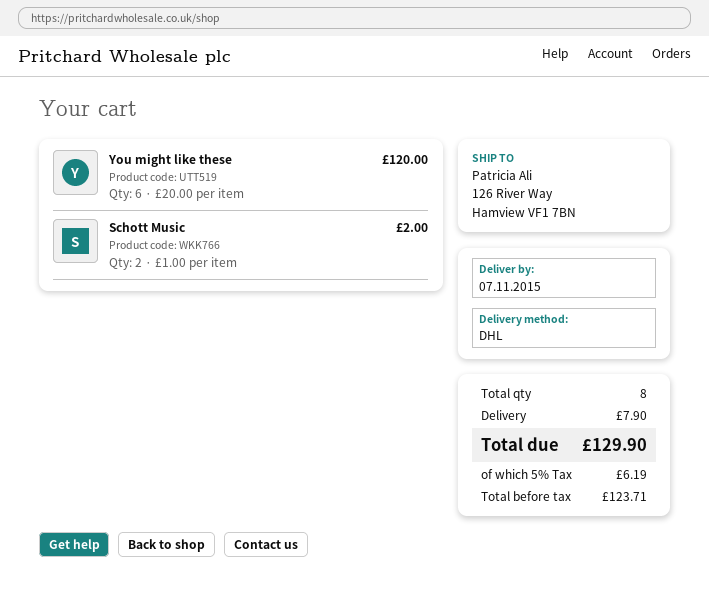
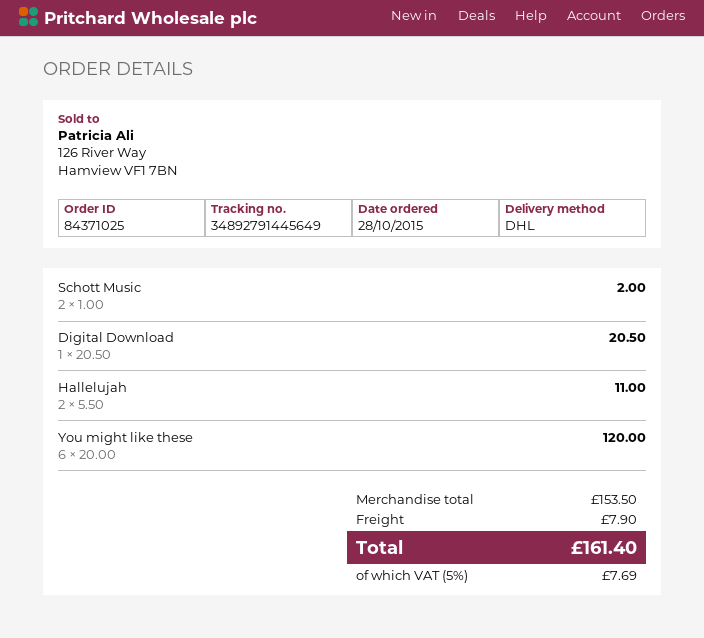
Digital Download: none -> 1 x 20.50 = 20.50
Hallelujah: none -> 2 x 5.50 = 11.00
tax: 5% = 6.19 -> 5% = 7.69
total: 129.90 -> 161.40

